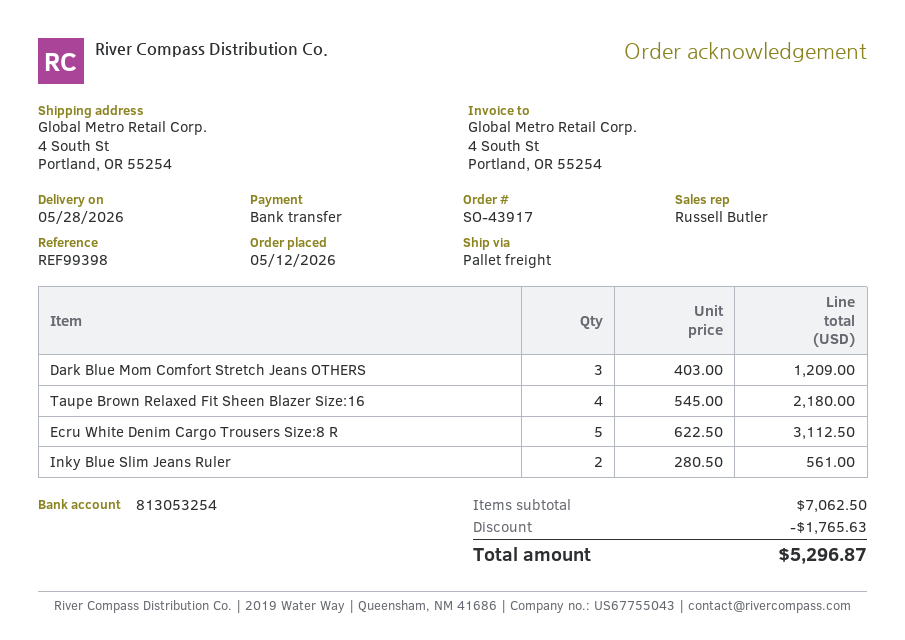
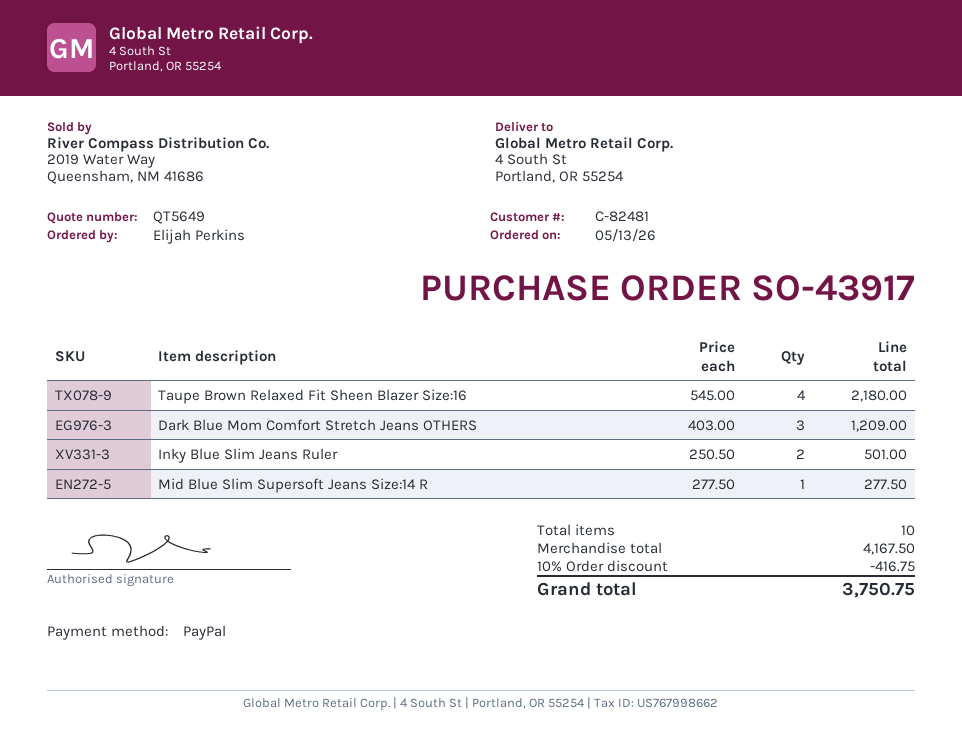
order date: 2026-05-12 -> 2026-05-13
payment method: bank transfer -> PayPal
Ecru White Denim Cargo Trousers Size:8 R: 5 x 622.50 = 3112.50 -> none
Inky Blue Slim Jeans Ruler: 2 x 280.50 = 561.00 -> 2 x 250.50 = 501.00
Mid Blue Slim Supersoft Jeans Size:14 R: none -> 1 x 277.50 = 277.50
subtotal: 7062.50 -> 4167.50
discount: 1765.63 -> 416.75
total: 5296.87 -> 3750.75

